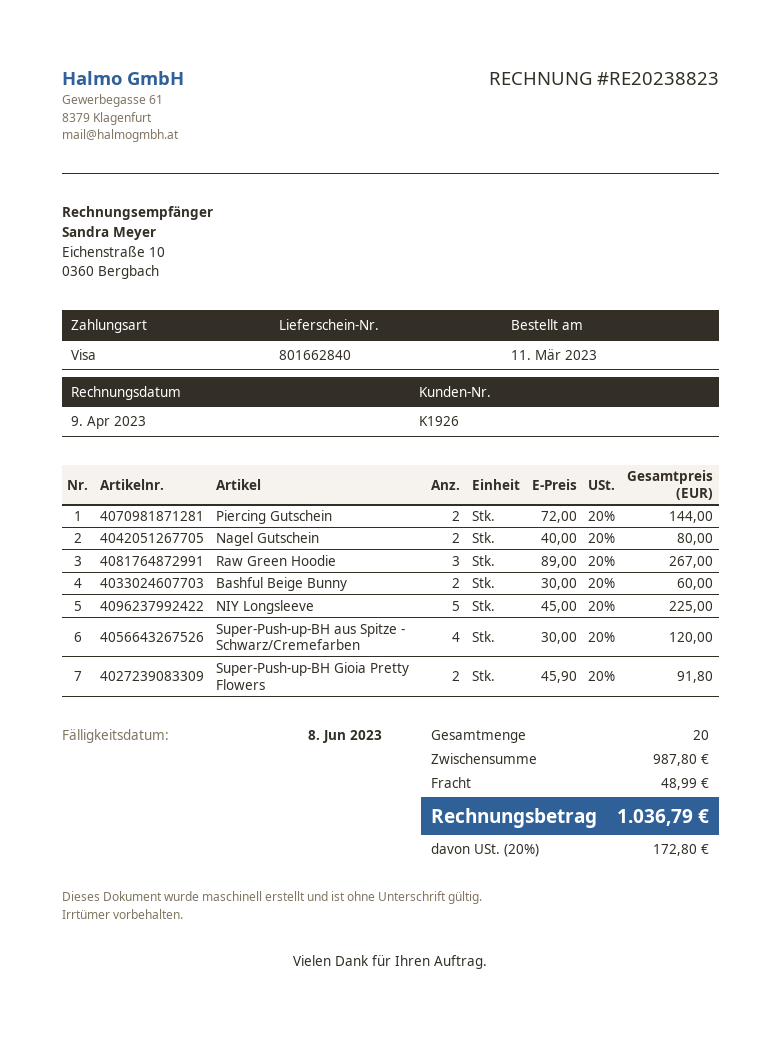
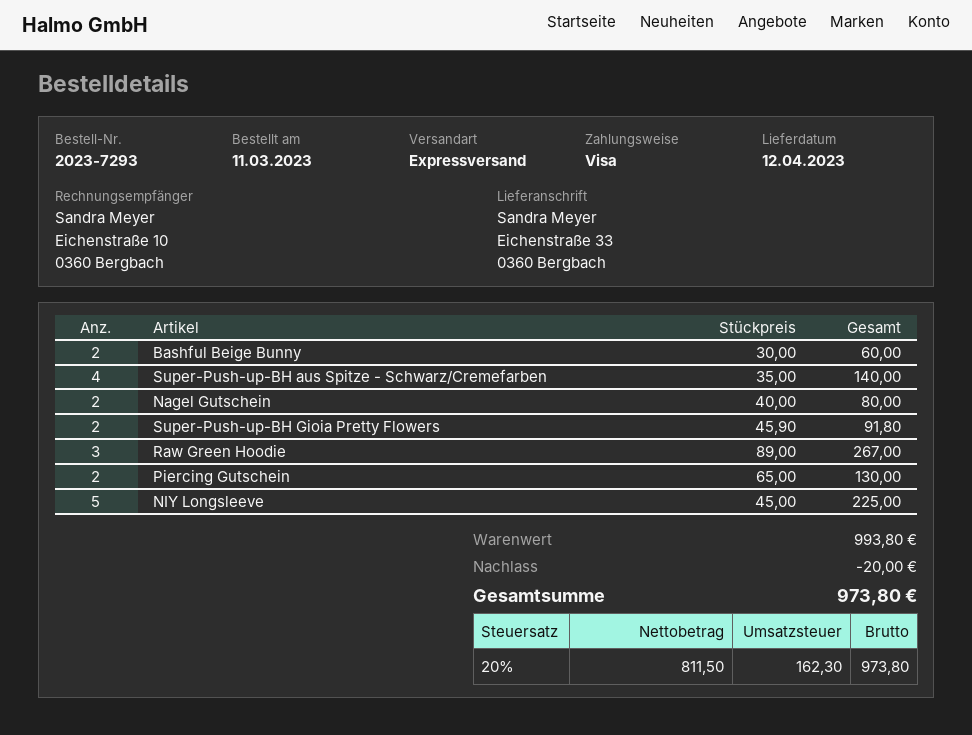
Piercing Gutschein: 2 x 72.00 = 144.00 -> 2 x 65.00 = 130.00
Super-Push-up-BH aus Spitze - Schwarz/Cremefarben: 4 x 30.00 = 120.00 -> 4 x 35.00 = 140.00
subtotal: 987.80 -> 993.80
discount: none -> 20.00
shipping: 48.99 -> none
tax: 20% = 172.80 -> 20% = 162.30
total: 1036.79 -> 973.80

